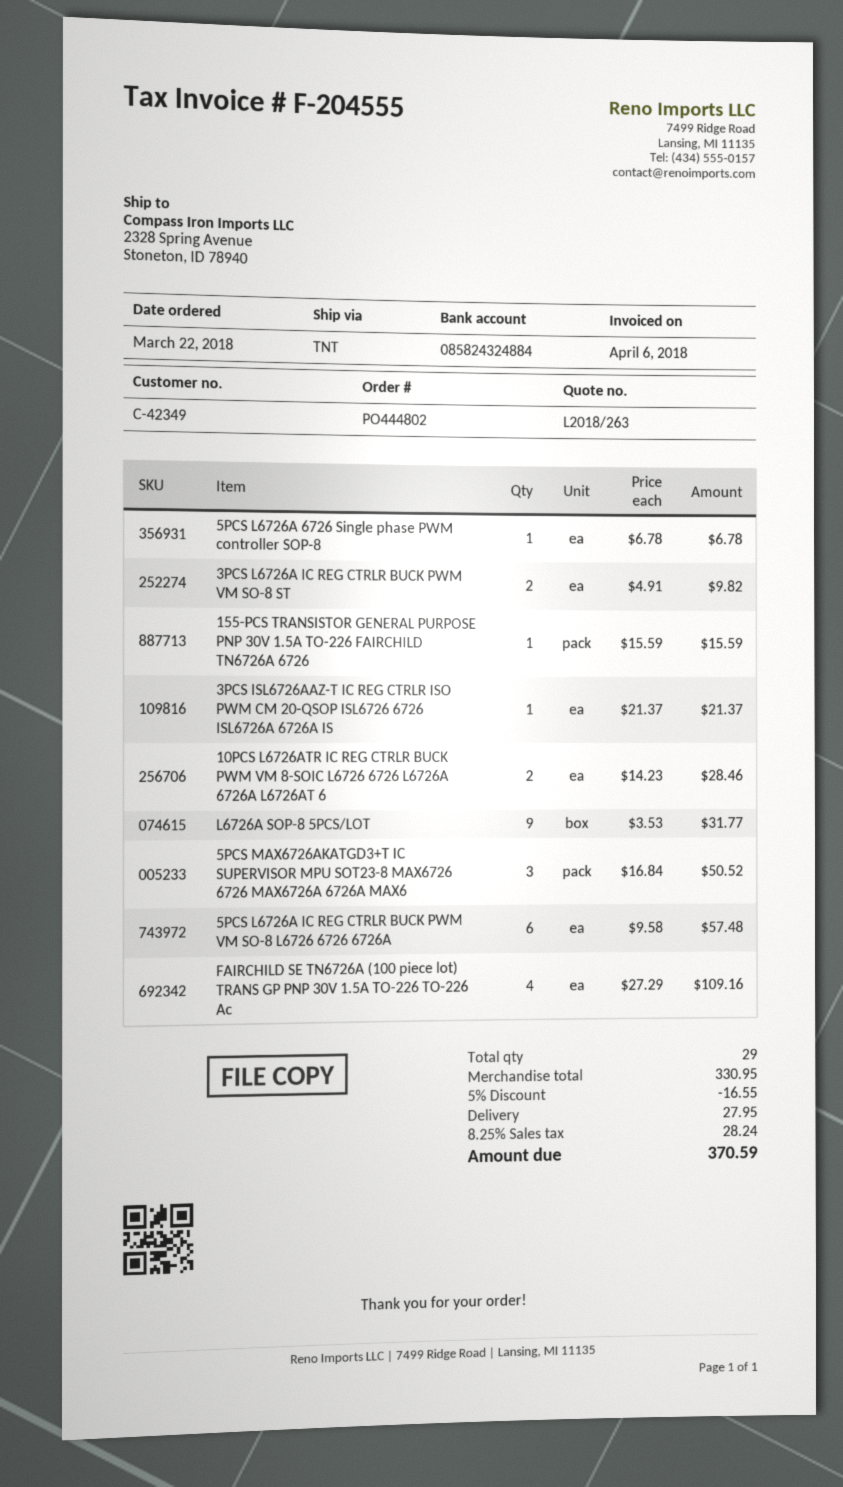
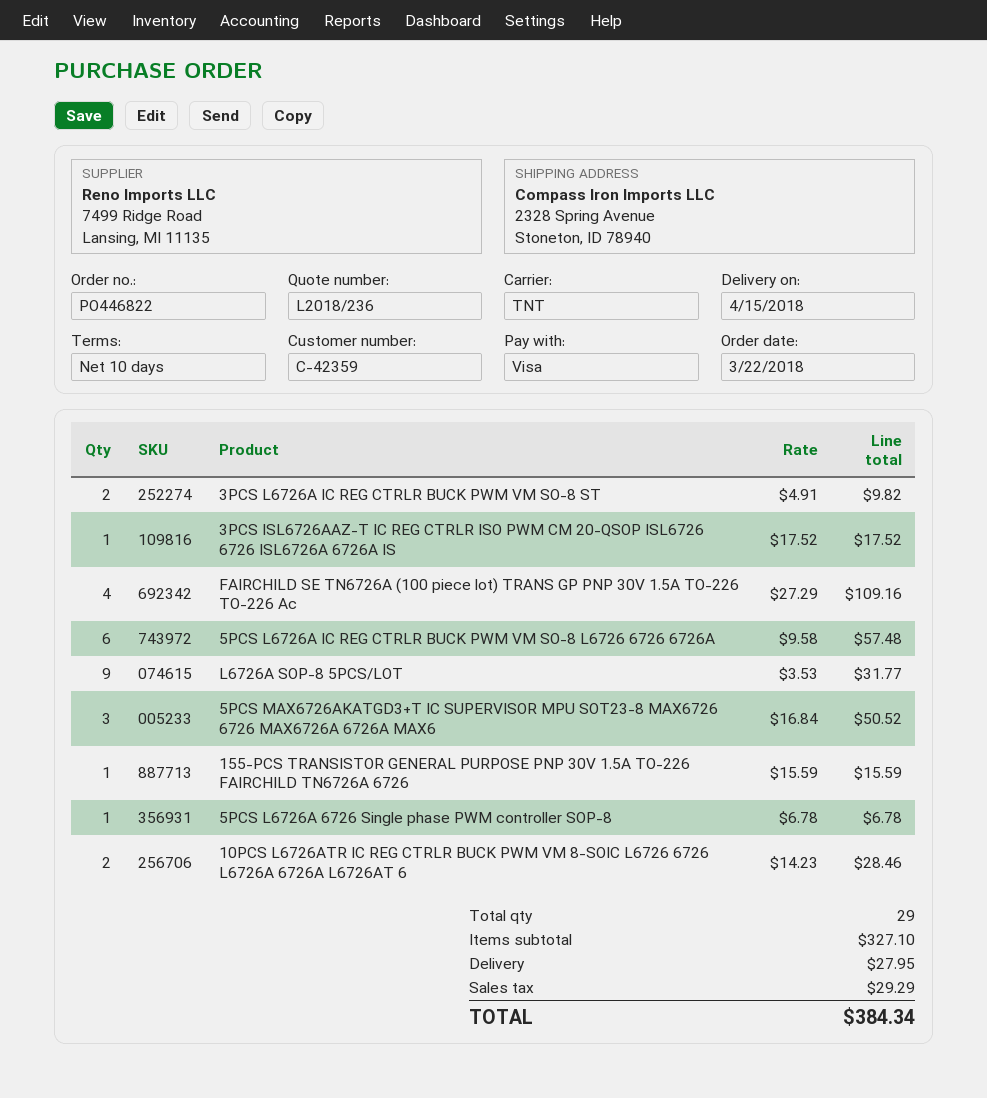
quote number: L2018/263 -> L2018/236
order number: PO444802 -> PO446822
customer number: C-42349 -> C-42359
3PCS ISL6726AAZ-T IC REG CTRLR ISO PWM CM 20-QSOP ISL6726 6726 ISL6726A 6726A IS: 1 x 21.37 = 21.37 -> 1 x 17.52 = 17.52
subtotal: 330.95 -> 327.10
discount: 5% = 16.55 -> none
tax: 28.24 -> 29.29
total: 370.59 -> 384.34

